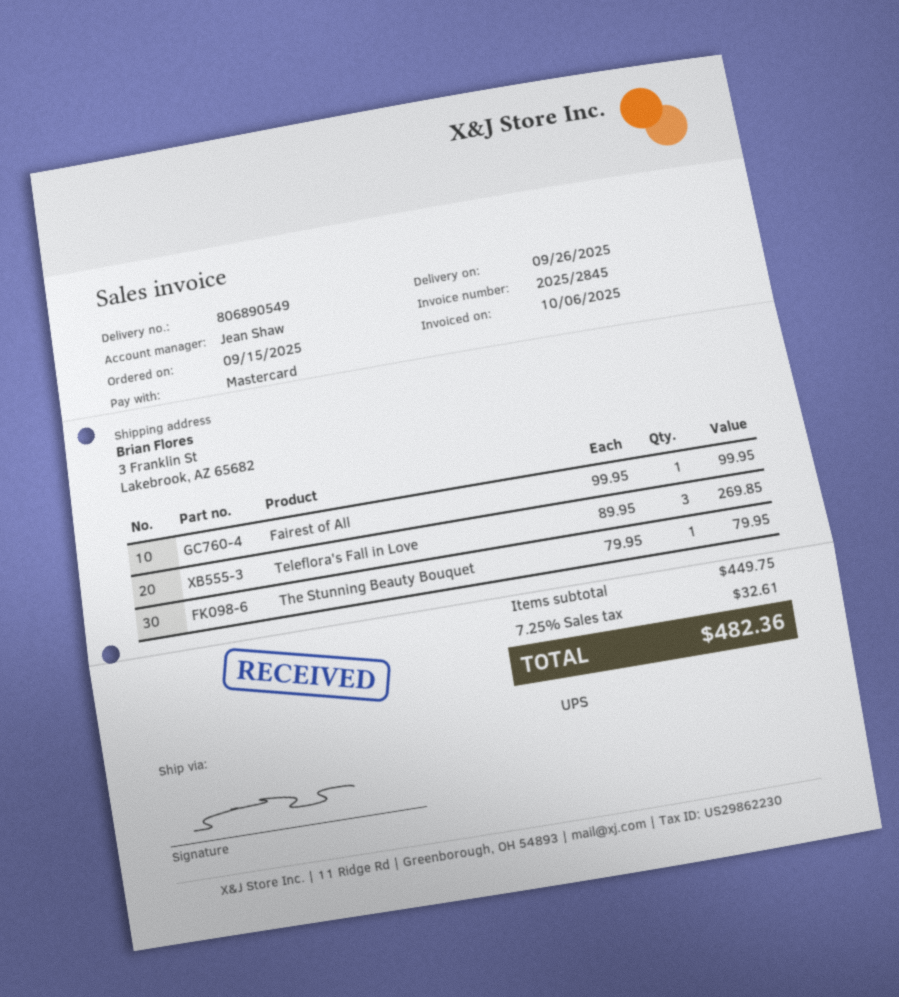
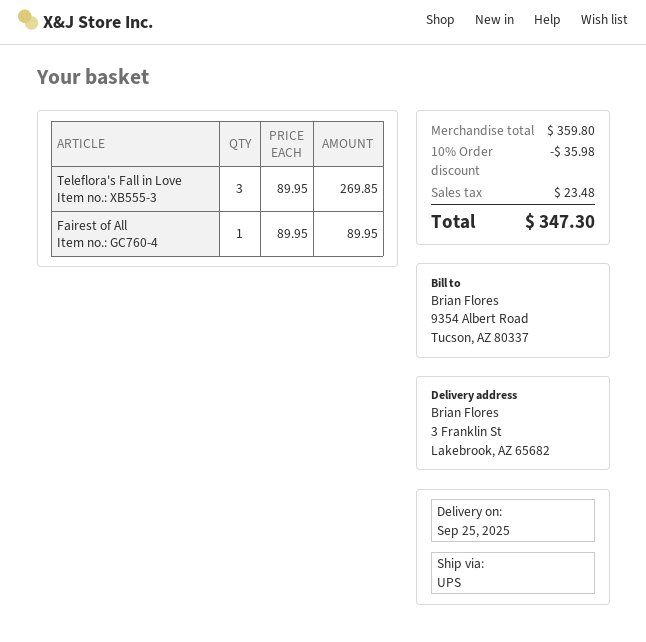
delivery date: 2025-09-26 -> 2025-09-25
Fairest of All: 1 x 99.95 = 99.95 -> 1 x 89.95 = 89.95
The Stunning Beauty Bouquet: 1 x 79.95 = 79.95 -> none
subtotal: 449.75 -> 359.80
discount: none -> 10% = 35.98
tax: 32.61 -> 23.48
total: 482.36 -> 347.30

